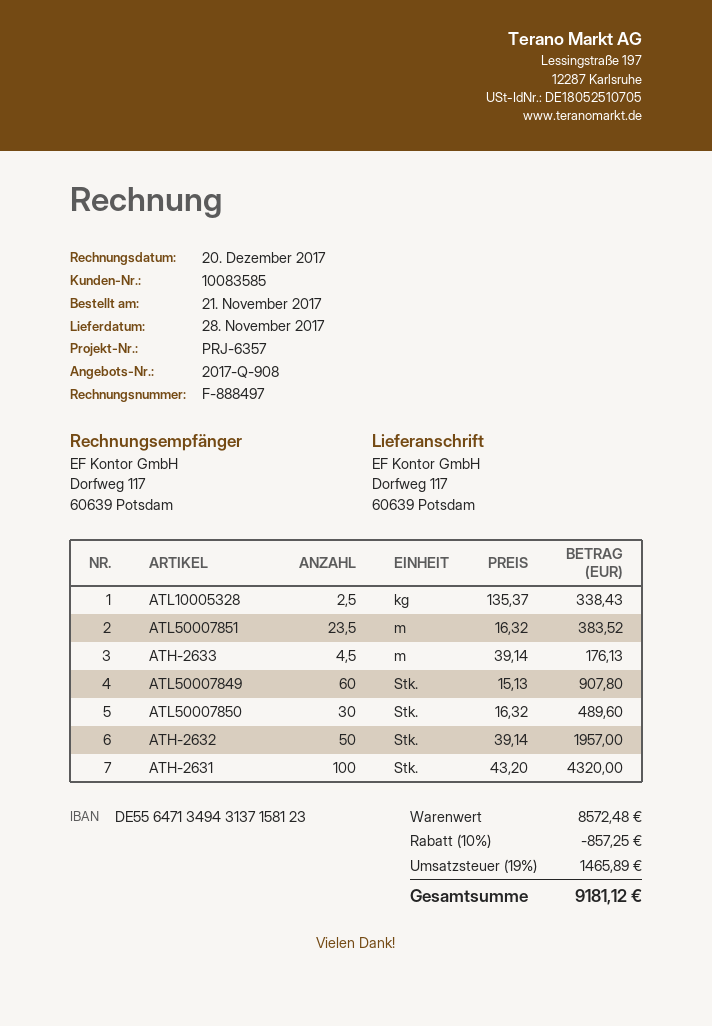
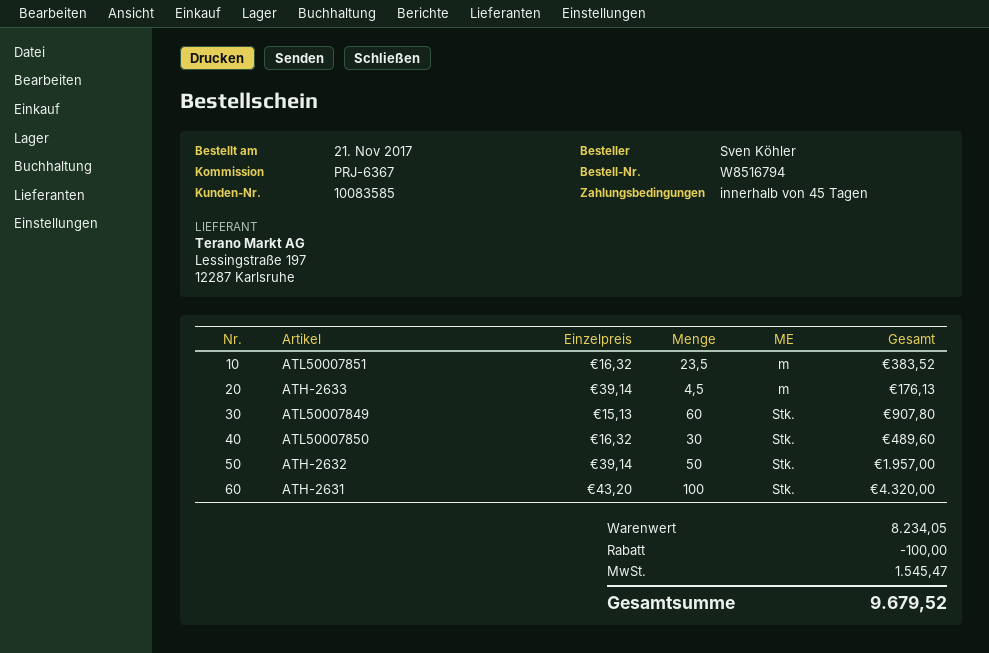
reference: PRJ-6357 -> PRJ-6367
ATL10005328: 2.5 x 135.37 = 338.43 -> none
subtotal: 8572.48 -> 8234.05
discount: 857.25 -> 100.00
tax: 1465.89 -> 1545.47
total: 9181.12 -> 9679.52

